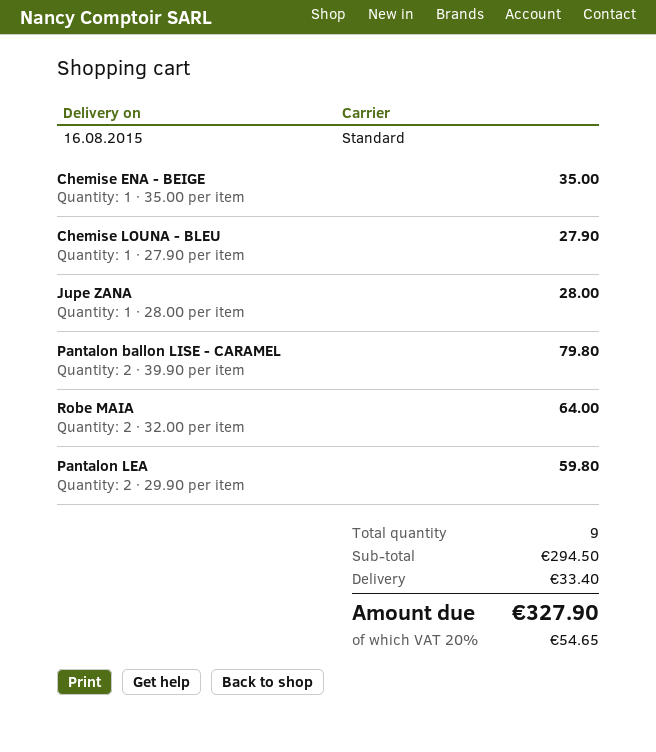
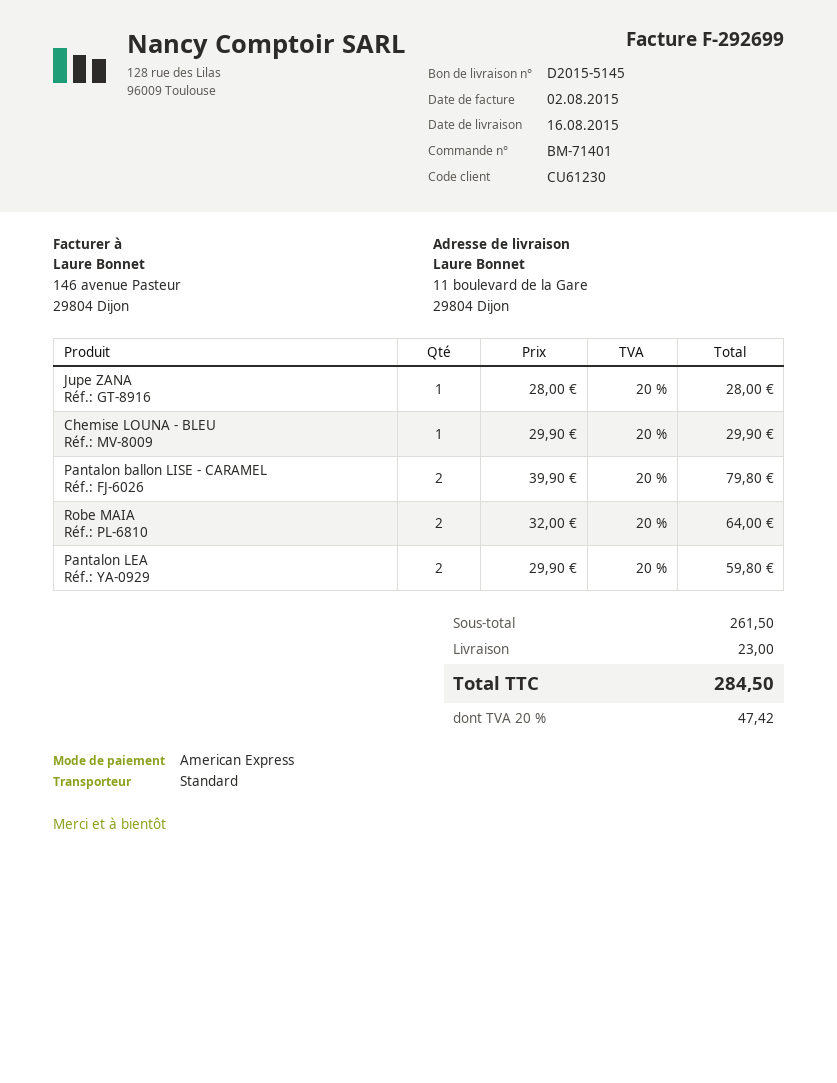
Chemise ENA - BEIGE: 1 x 35.00 = 35.00 -> none
Chemise LOUNA - BLEU: 1 x 27.90 = 27.90 -> 1 x 29.90 = 29.90
subtotal: 294.50 -> 261.50
shipping: 33.40 -> 23.00
tax: 20% = 54.65 -> 20% = 47.42
total: 327.90 -> 284.50

